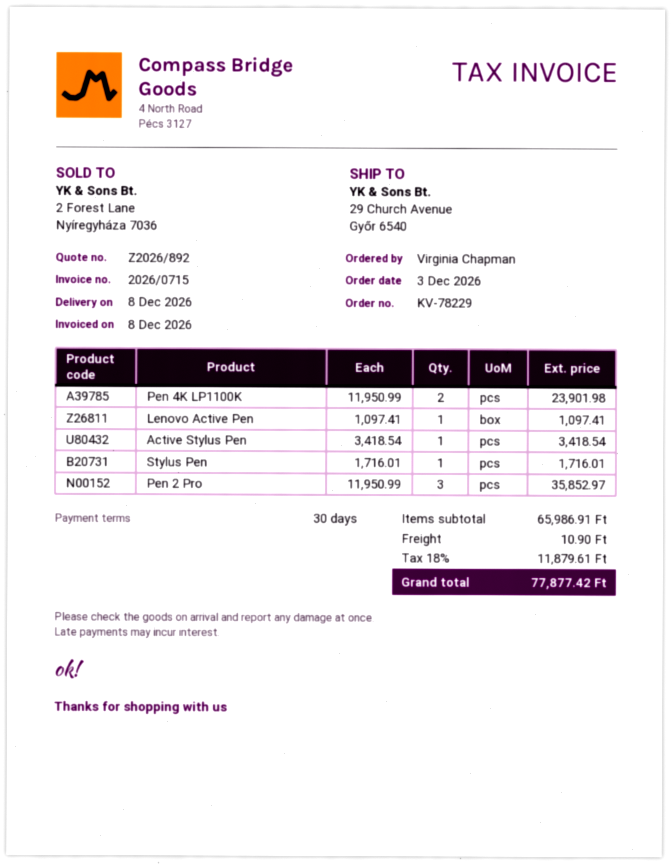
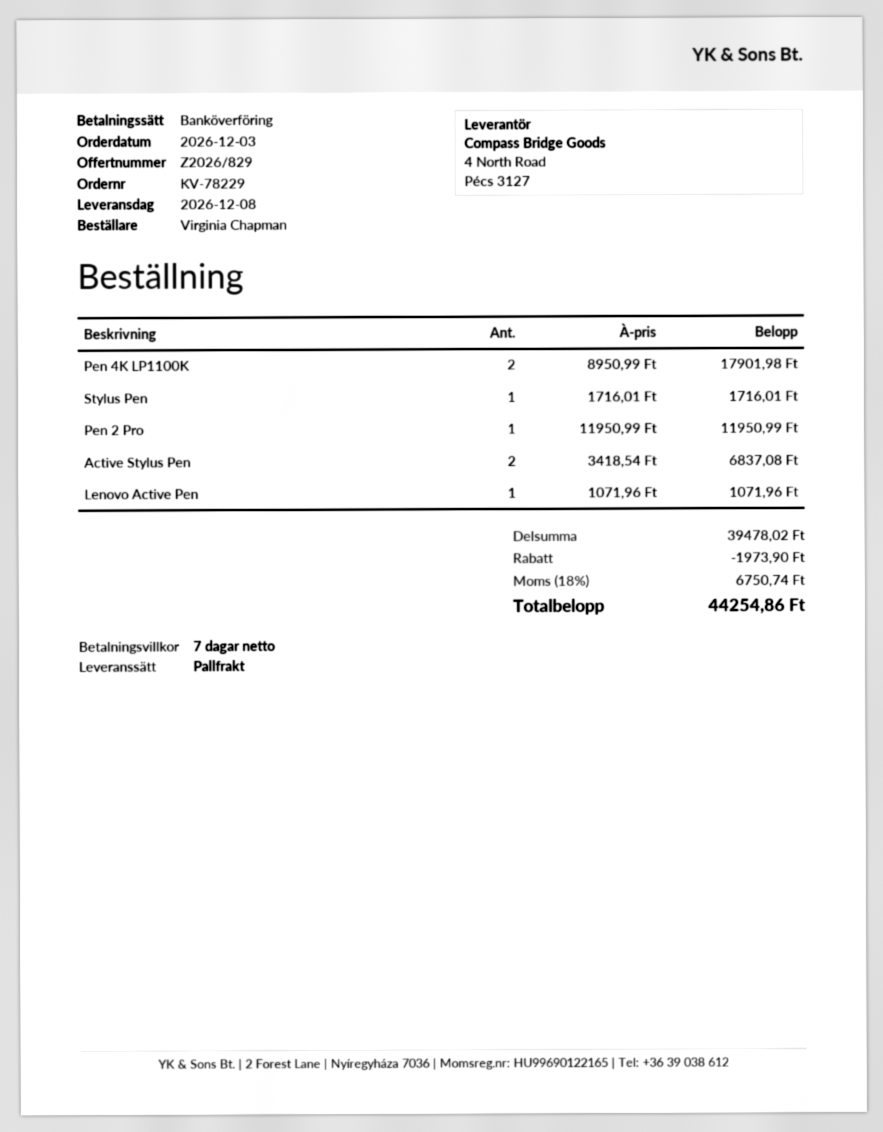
quote number: Z2026/892 -> Z2026/829
payment terms: 30 days -> 7 days
Pen 4K LP1100K: 2 x 11950.99 = 23901.98 -> 2 x 8950.99 = 17901.98
Lenovo Active Pen: 1 x 1097.41 = 1097.41 -> 1 x 1071.96 = 1071.96
Active Stylus Pen: 1 x 3418.54 = 3418.54 -> 2 x 3418.54 = 6837.08
Pen 2 Pro: 3 x 11950.99 = 35852.97 -> 1 x 11950.99 = 11950.99
subtotal: 65986.91 -> 39478.02
discount: none -> 1973.90
shipping: 10.90 -> none
tax: 18% = 11879.61 -> 18% = 6750.74
total: 77877.42 -> 44254.86

